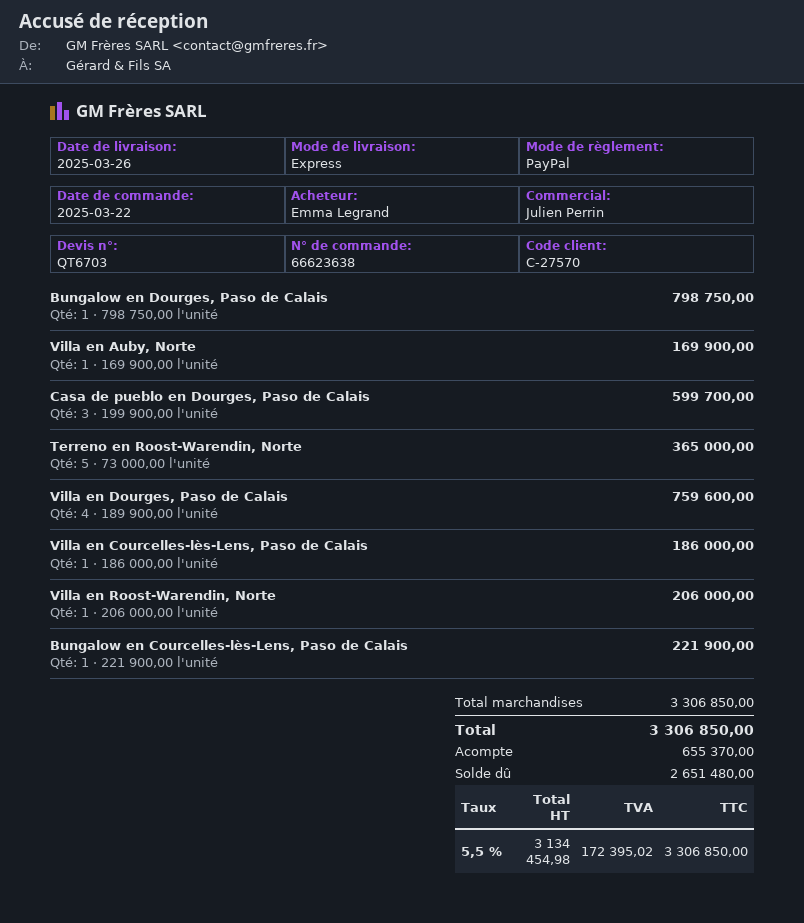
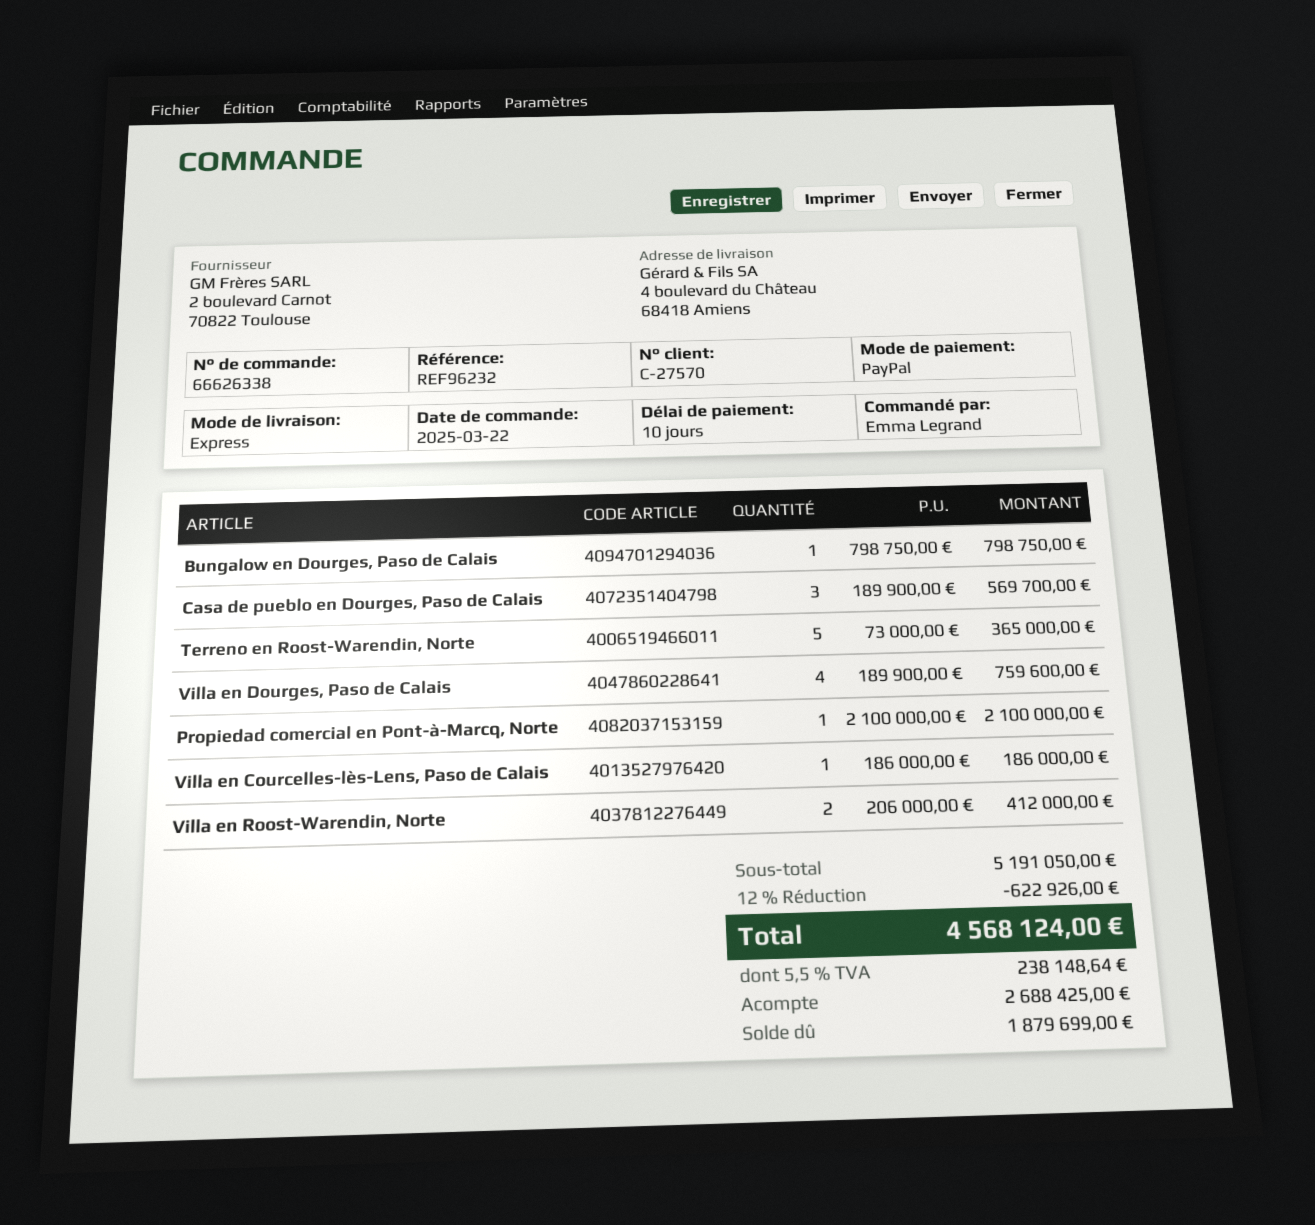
order number: 66623638 -> 66626338
Villa en Auby, Norte: 1 x 169900.00 = 169900.00 -> none
Casa de pueblo en Dourges, Paso de Calais: 3 x 199900.00 = 599700.00 -> 3 x 189900.00 = 569700.00
Villa en Roost-Warendin, Norte: 1 x 206000.00 = 206000.00 -> 2 x 206000.00 = 412000.00
Bungalow en Courcelles-lès-Lens, Paso de Calais: 1 x 221900.00 = 221900.00 -> none
Propiedad comercial en Pont-à-Marcq, Norte: none -> 1 x 2100000.00 = 2100000.00
subtotal: 3306850.00 -> 5191050.00
discount: none -> 12% = 622926.00
tax: 5.5% = 172395.02 -> 5.5% = 238148.64
total: 3306850.00 -> 4568124.00
deposit: 655370.00 -> 2688425.00
balance: 2651480.00 -> 1879699.00

